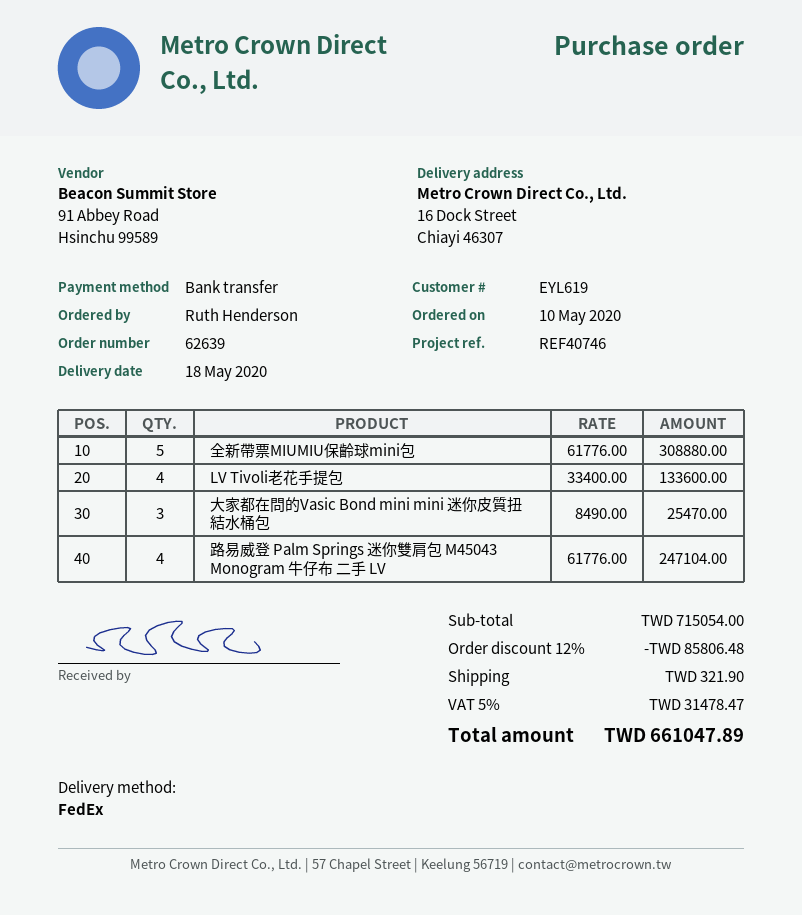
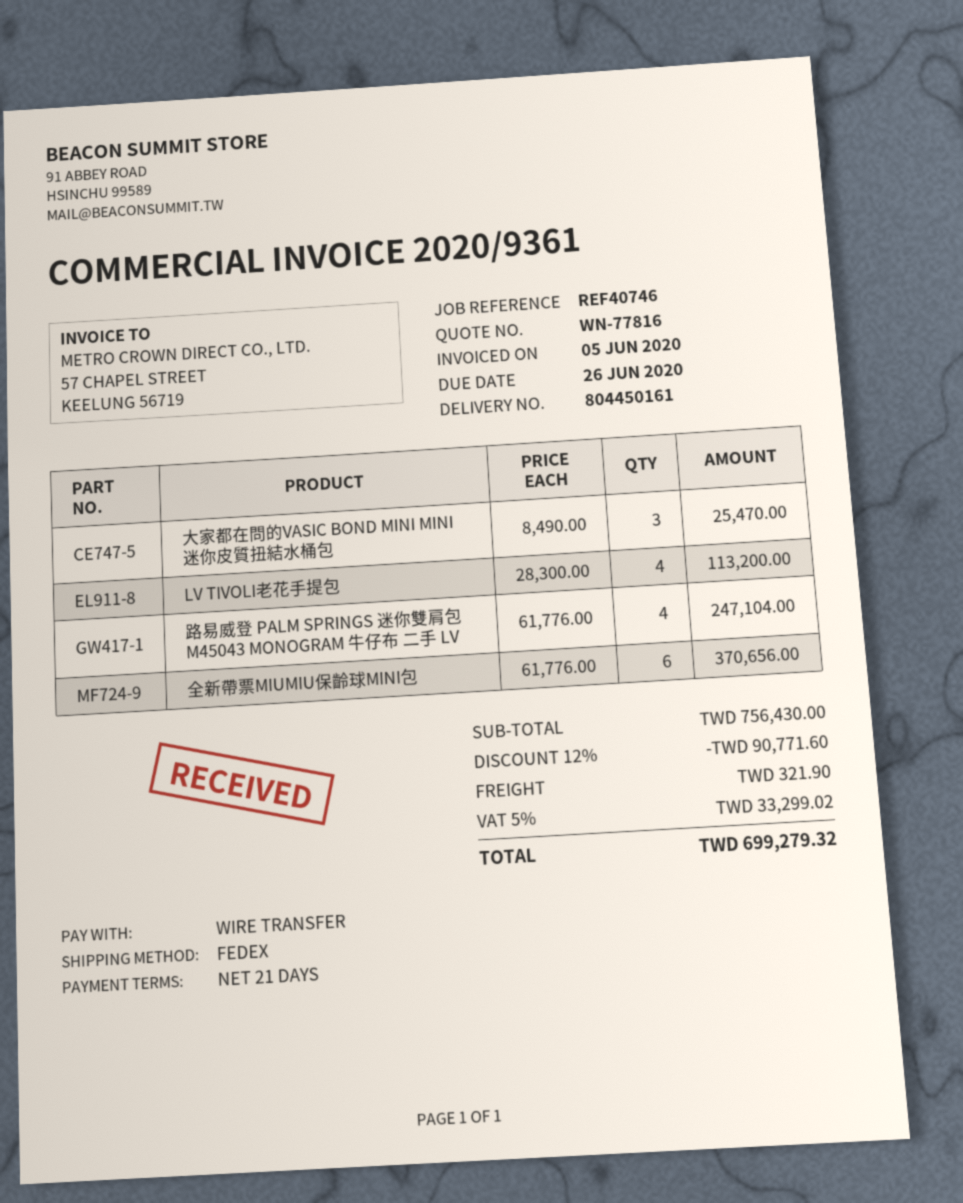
全新帶票MIUMIU保齡球mini包: 5 x 61776.00 = 308880.00 -> 6 x 61776.00 = 370656.00
LV Tivoli老花手提包: 4 x 33400.00 = 133600.00 -> 4 x 28300.00 = 113200.00
subtotal: 715054.00 -> 756430.00
discount: 12% = 85806.48 -> 12% = 90771.60
tax: 5% = 31478.47 -> 5% = 33299.02
total: 661047.89 -> 699279.32

